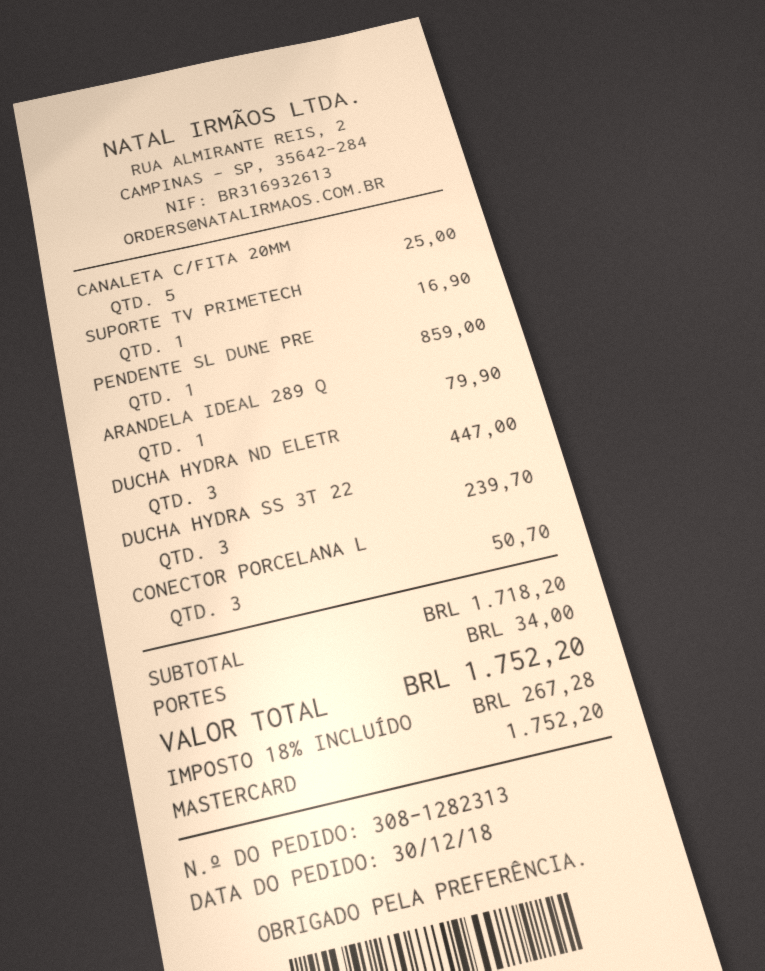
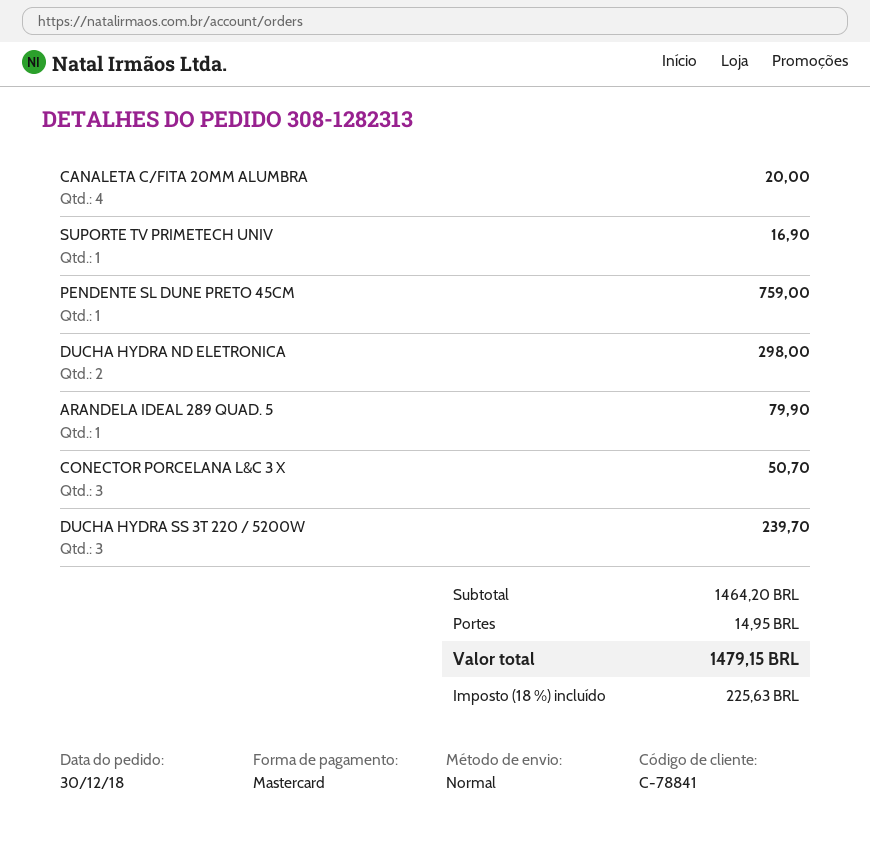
CANALETA C/FITA 20MM: 5 for 25.00 -> 4 for 20.00
PENDENTE SL DUNE PRE: 1 for 859.00 -> 1 for 759.00
DUCHA HYDRA ND ELETR: 3 for 447.00 -> 2 for 298.00
subtotal: 1718.20 -> 1464.20
shipping: 34.00 -> 14.95
tax: 18% = 267.28 -> 18% = 225.63
total: 1752.20 -> 1479.15

